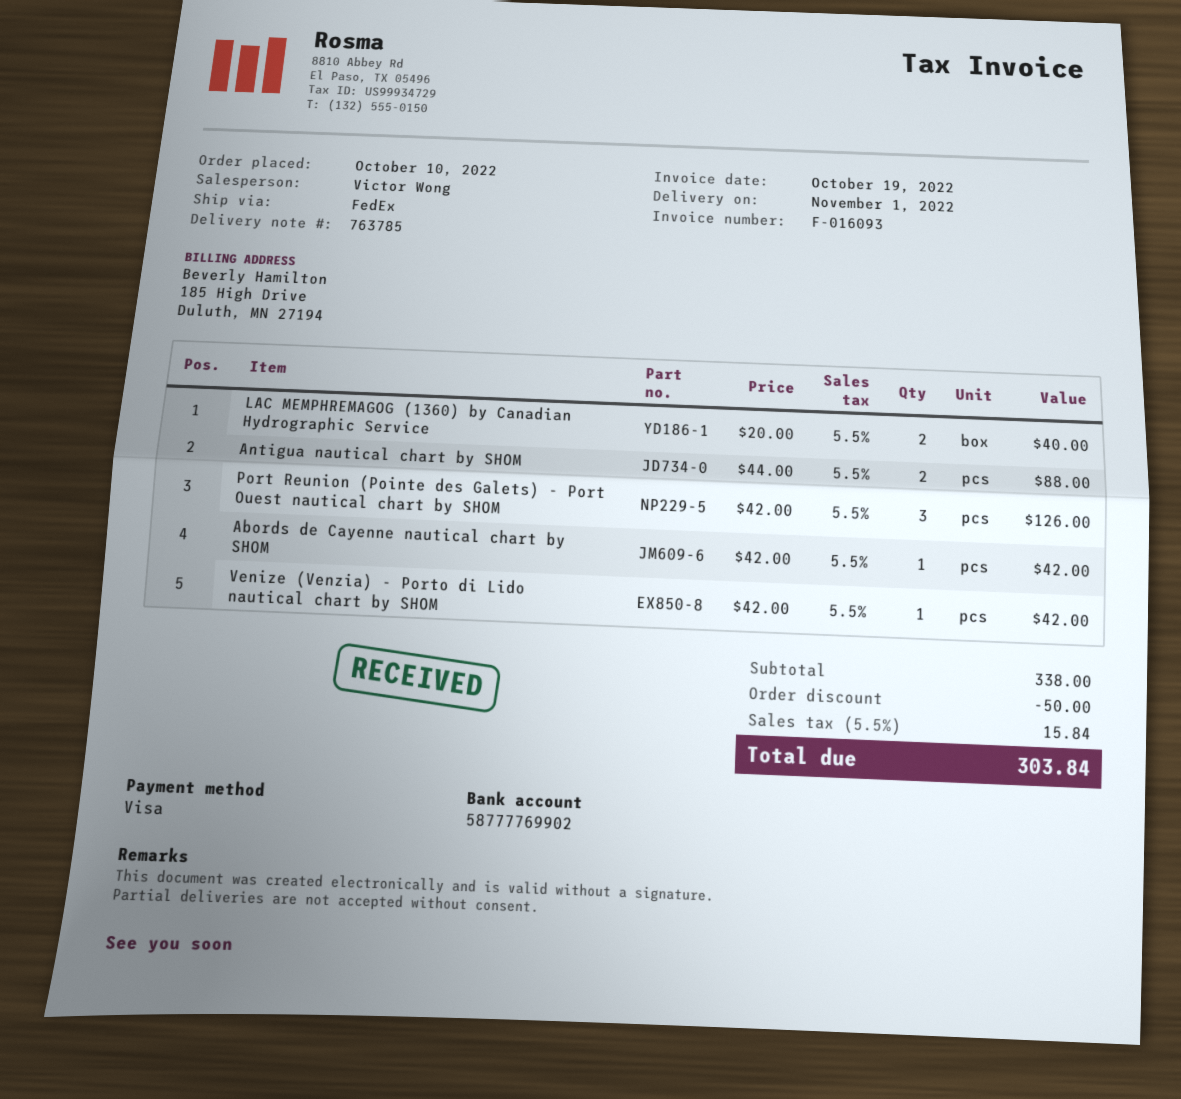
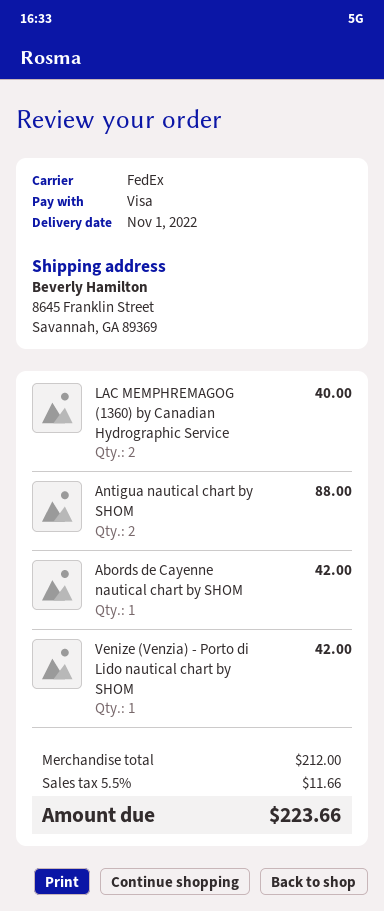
Port Reunion (Pointe des Galets) - Port Ouest nautical chart by SHOM: 3 for 126.00 -> none
subtotal: 338.00 -> 212.00
discount: 50.00 -> none
tax: 5.5% = 15.84 -> 5.5% = 11.66
total: 303.84 -> 223.66

